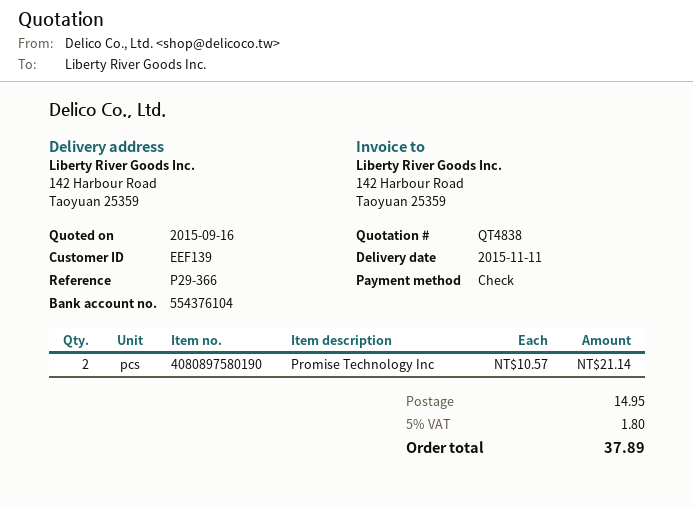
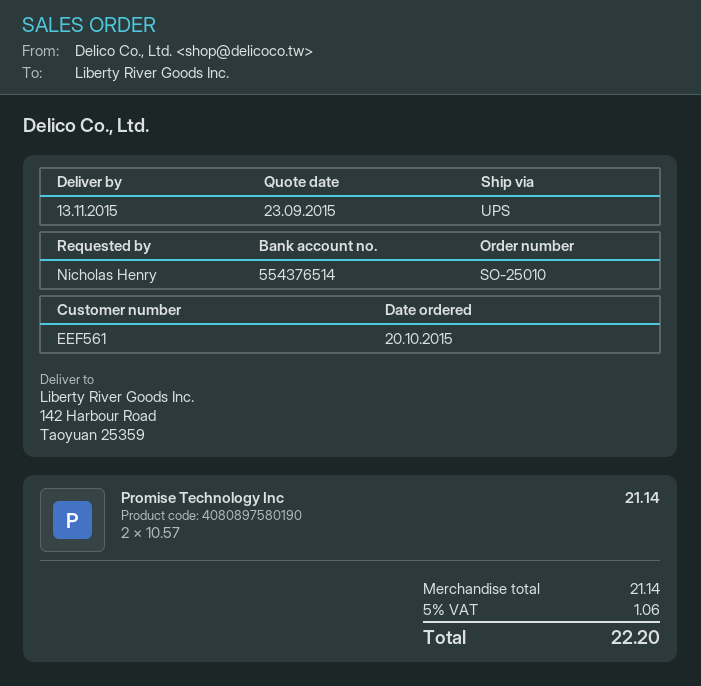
quote date: 2015-09-16 -> 2015-09-23
delivery date: 2015-11-11 -> 2015-11-13
customer number: EEF139 -> EEF561
bank account: 554376104 -> 554376514
shipping: 14.95 -> none
tax: 5% = 1.80 -> 5% = 1.06
total: 37.89 -> 22.20

